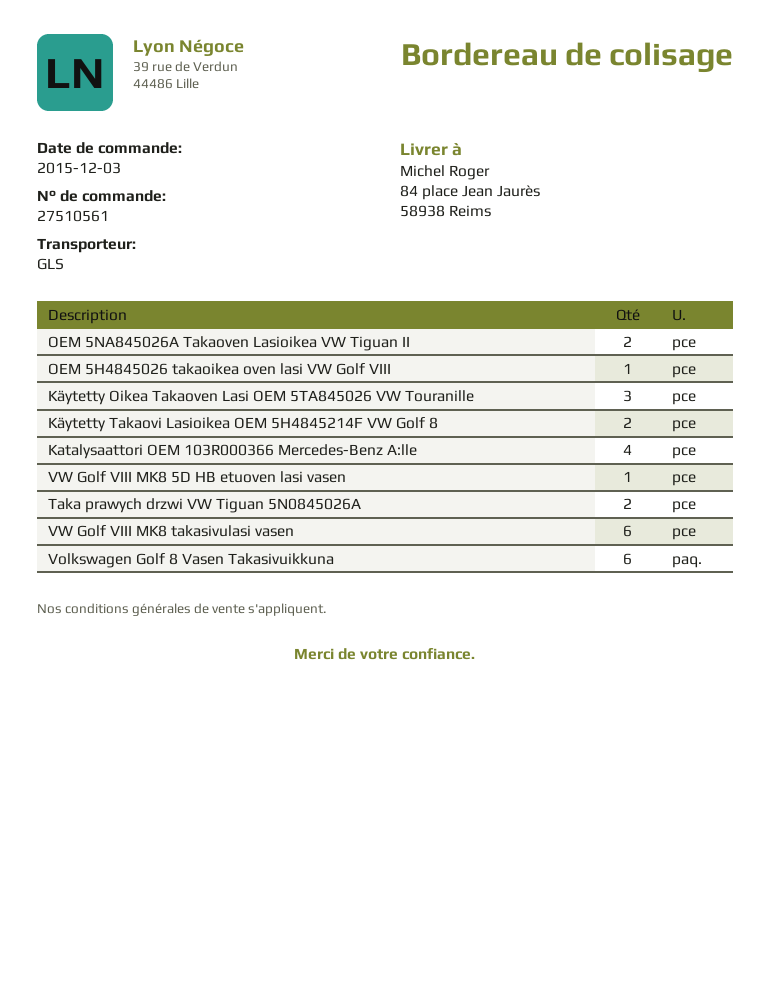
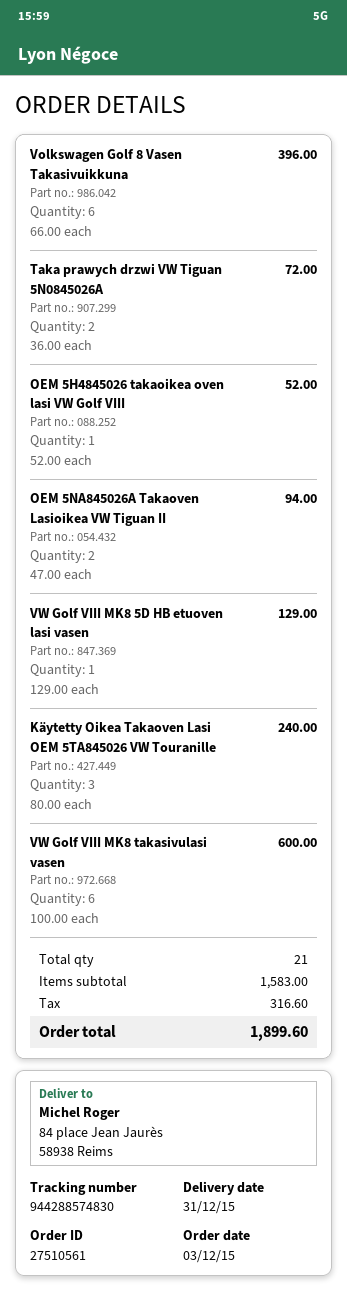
Käytetty Takaovi Lasioikea OEM 5H4845214F VW Golf 8: 2 -> none
Katalysaattori OEM 103R000366 Mercedes-Benz A:lle: 4 -> none

